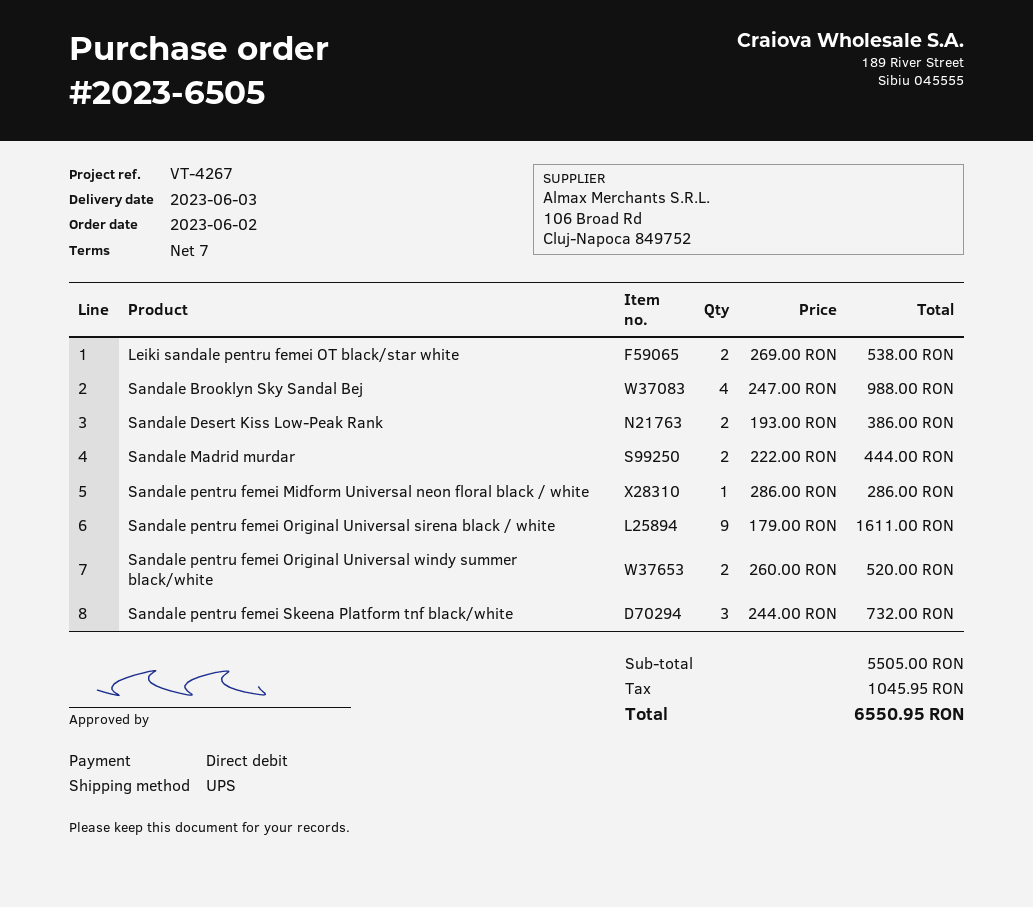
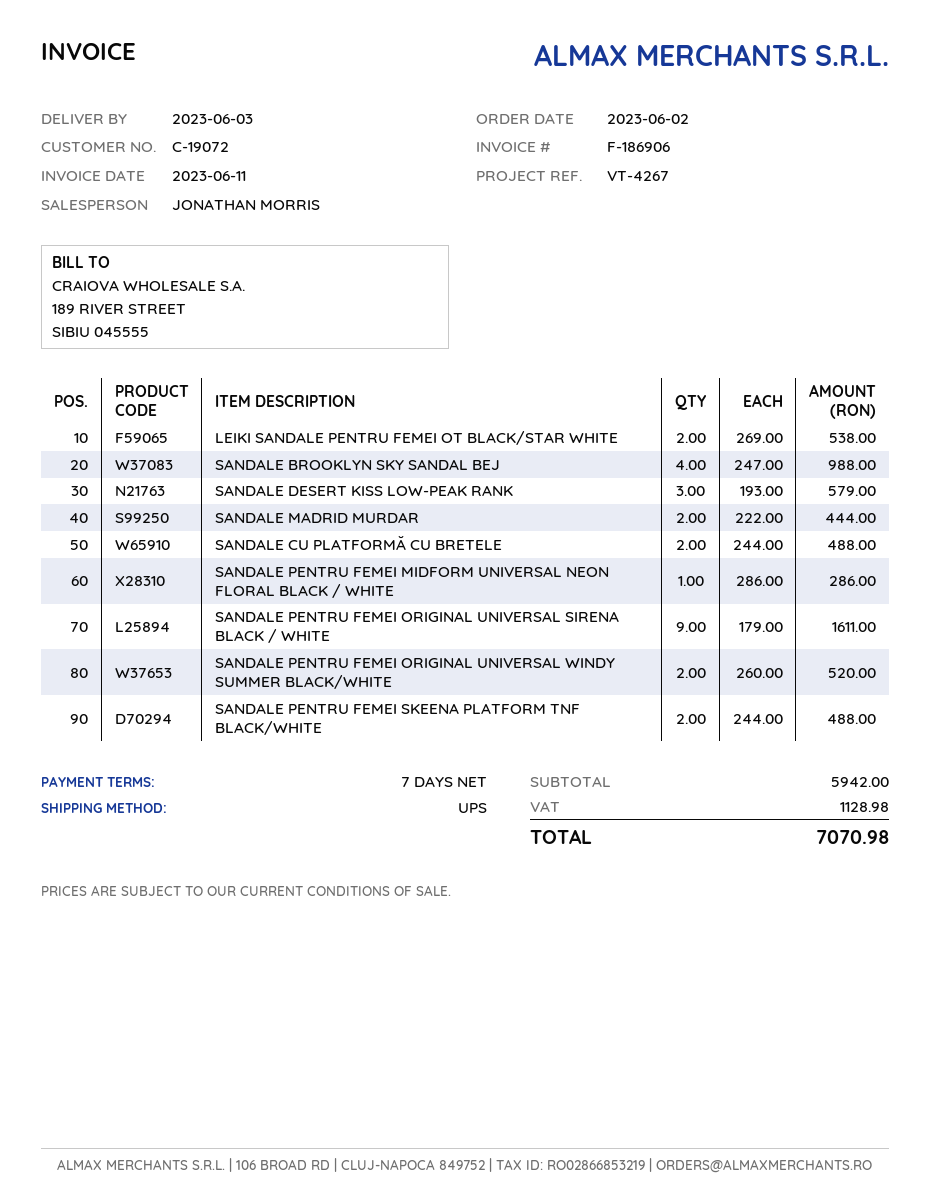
Sandale Desert Kiss Low-Peak Rank: 2 x 193.00 = 386.00 -> 3 x 193.00 = 579.00
Sandale pentru femei Skeena Platform tnf black/white: 3 x 244.00 = 732.00 -> 2 x 244.00 = 488.00
SANDALE CU PLATFORMĂ CU BRETELE: none -> 2 x 244.00 = 488.00
subtotal: 5505.00 -> 5942.00
tax: 1045.95 -> 1128.98
total: 6550.95 -> 7070.98

